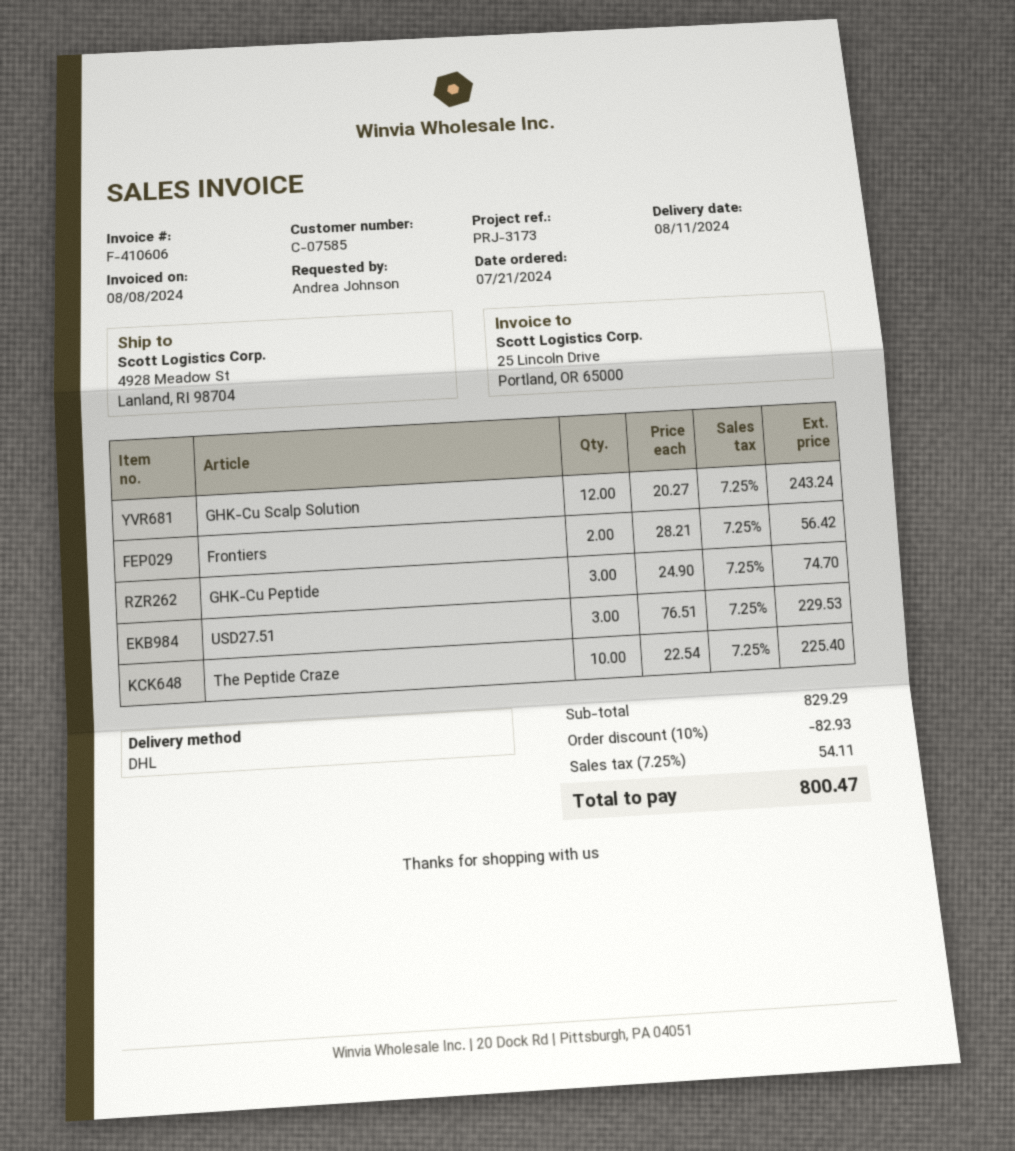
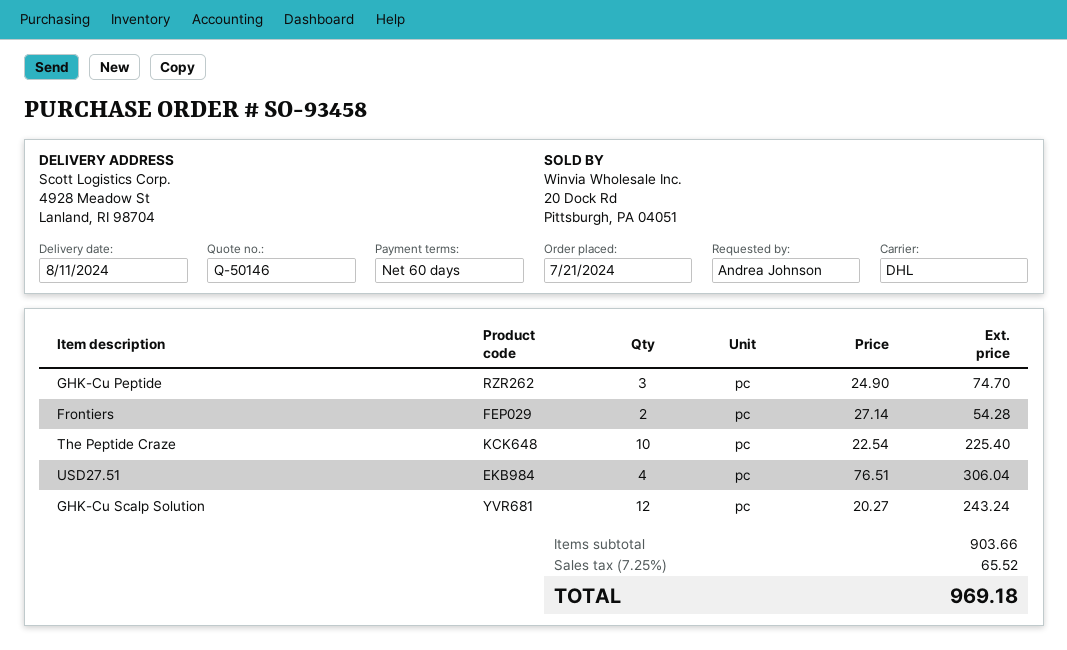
Frontiers: 2 x 28.21 = 56.42 -> 2 x 27.14 = 54.28
USD27.51: 3 x 76.51 = 229.53 -> 4 x 76.51 = 306.04
subtotal: 829.29 -> 903.66
discount: 10% = 82.93 -> none
tax: 7.25% = 54.11 -> 7.25% = 65.52
total: 800.47 -> 969.18

